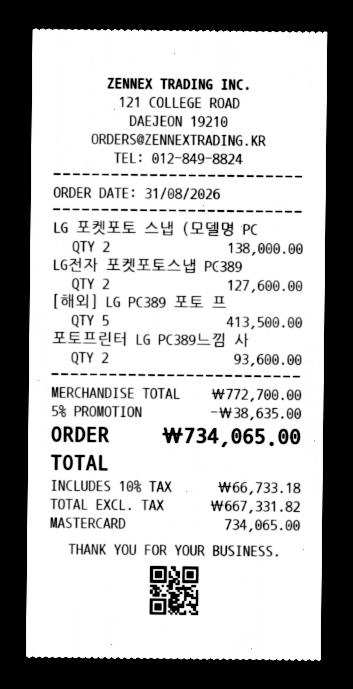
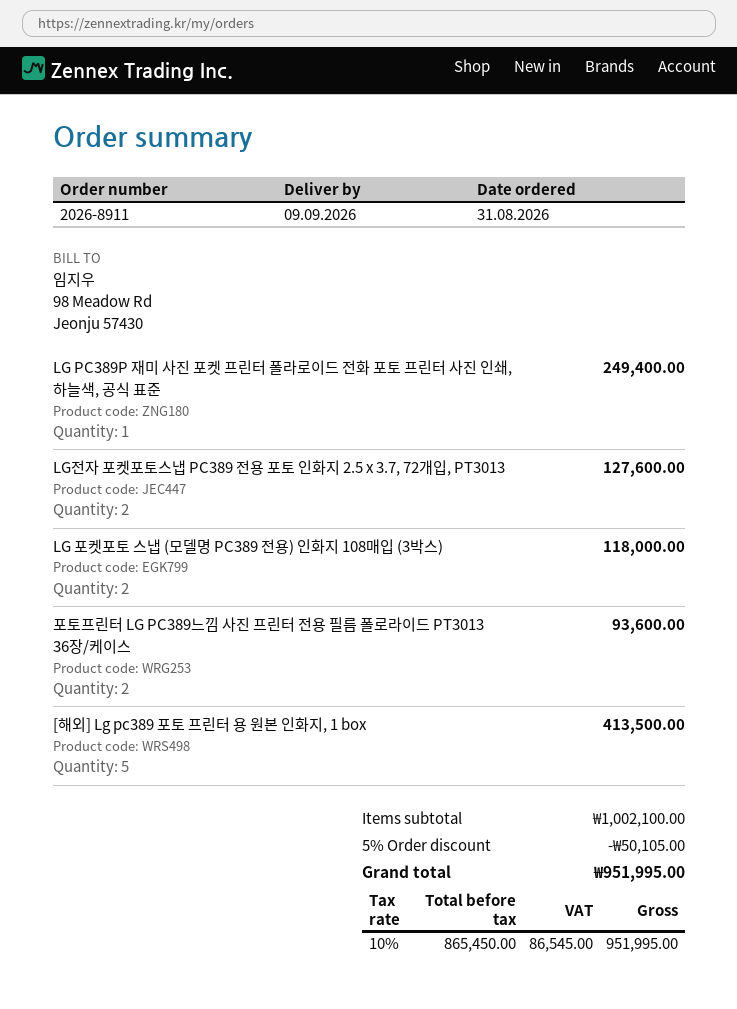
LG 포켓포토 스냅 (모델명 PC: 2 for 138000.00 -> 2 for 118000.00
LG PC389P 재미 사진 포켓 프린터 폴라로이드 전화 포토 프린터 사진 인쇄, 하늘색, 공식 표준: none -> 1 for 249400.00
subtotal: 772700.00 -> 1002100.00
discount: 5% = 38635.00 -> 5% = 50105.00
net: 667331.82 -> 865450.00
tax: 10% = 66733.18 -> 10% = 86545.00
total: 734065.00 -> 951995.00

